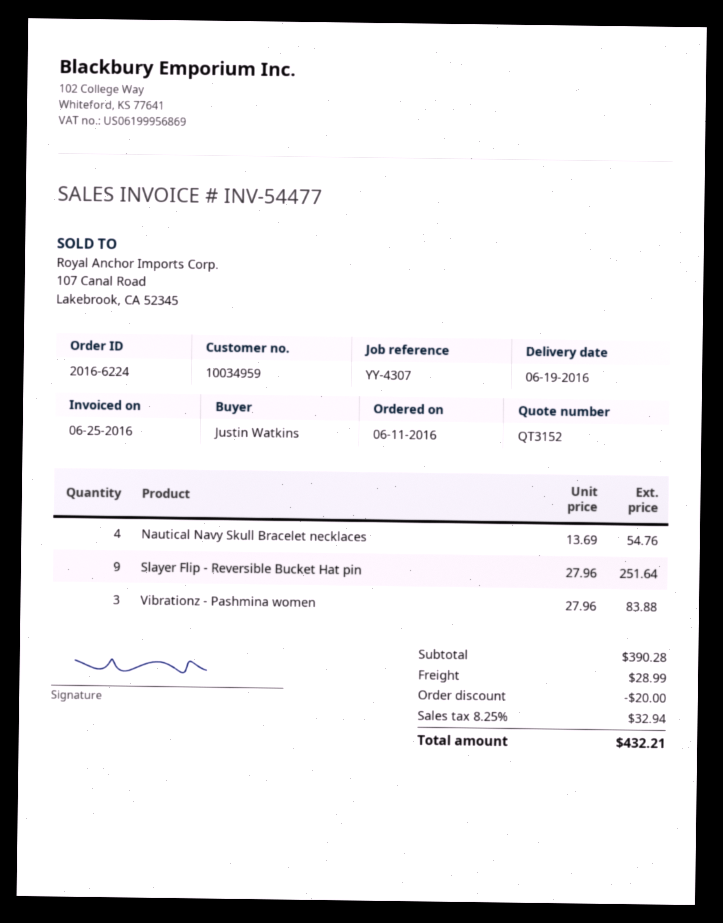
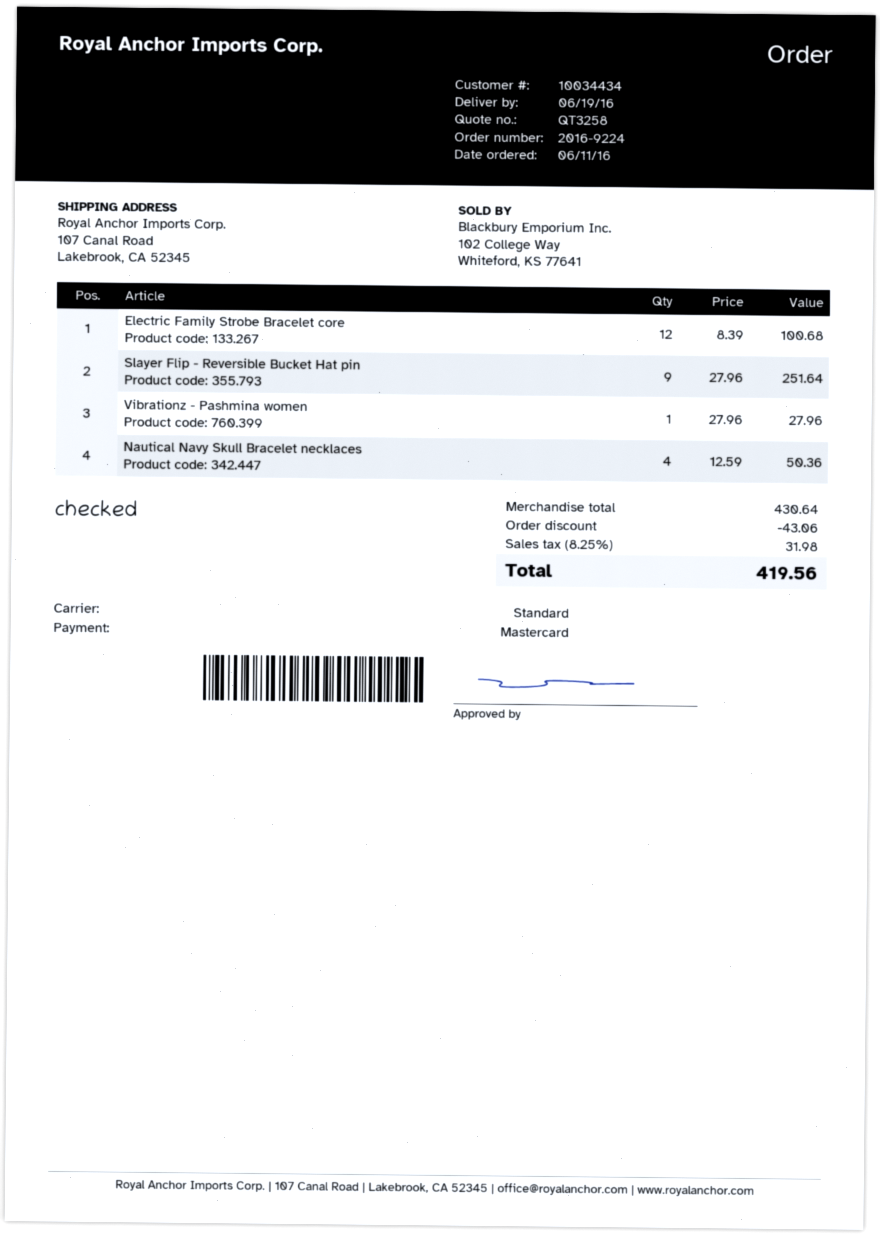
quote number: QT3152 -> QT3258
order number: 2016-6224 -> 2016-9224
customer number: 10034959 -> 10034434
Nautical Navy Skull Bracelet necklaces: 4 x 13.69 = 54.76 -> 4 x 12.59 = 50.36
Vibrationz - Pashmina women: 3 x 27.96 = 83.88 -> 1 x 27.96 = 27.96
Electric Family Strobe Bracelet core: none -> 12 x 8.39 = 100.68
subtotal: 390.28 -> 430.64
discount: 20.00 -> 43.06
shipping: 28.99 -> none
tax: 8.25% = 32.94 -> 8.25% = 31.98
total: 432.21 -> 419.56

